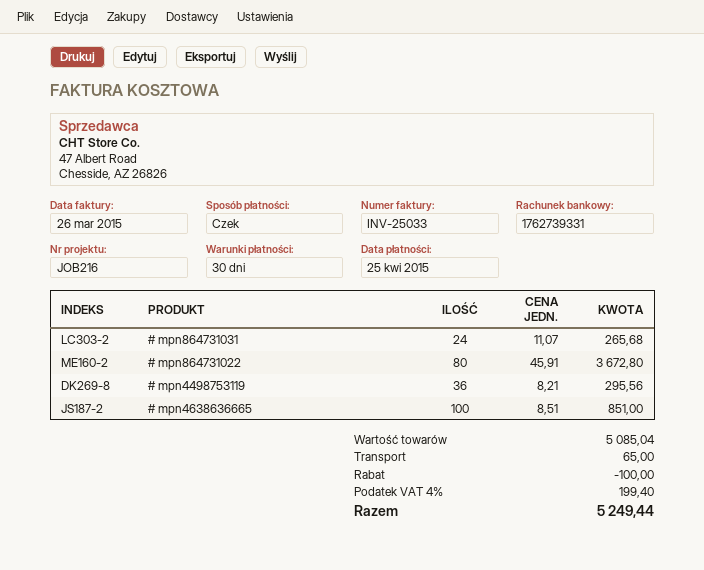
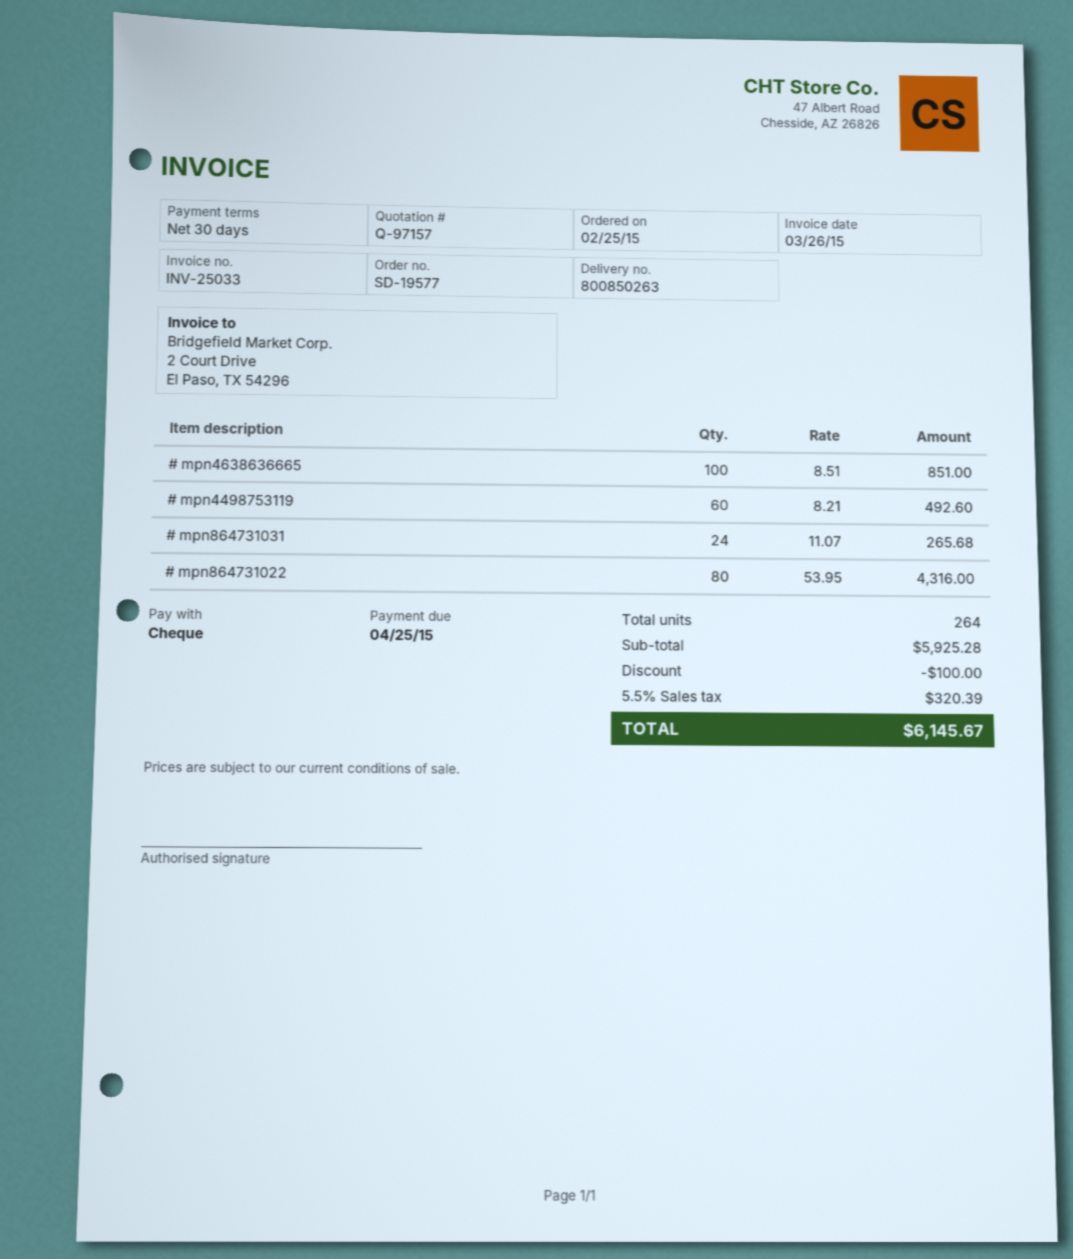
# mpn864731022: 80 x 45.91 = 3672.80 -> 80 x 53.95 = 4316.00
# mpn4498753119: 36 x 8.21 = 295.56 -> 60 x 8.21 = 492.60
subtotal: 5085.04 -> 5925.28
shipping: 65.00 -> none
tax: 4% = 199.40 -> 5.5% = 320.39
total: 5249.44 -> 6145.67

